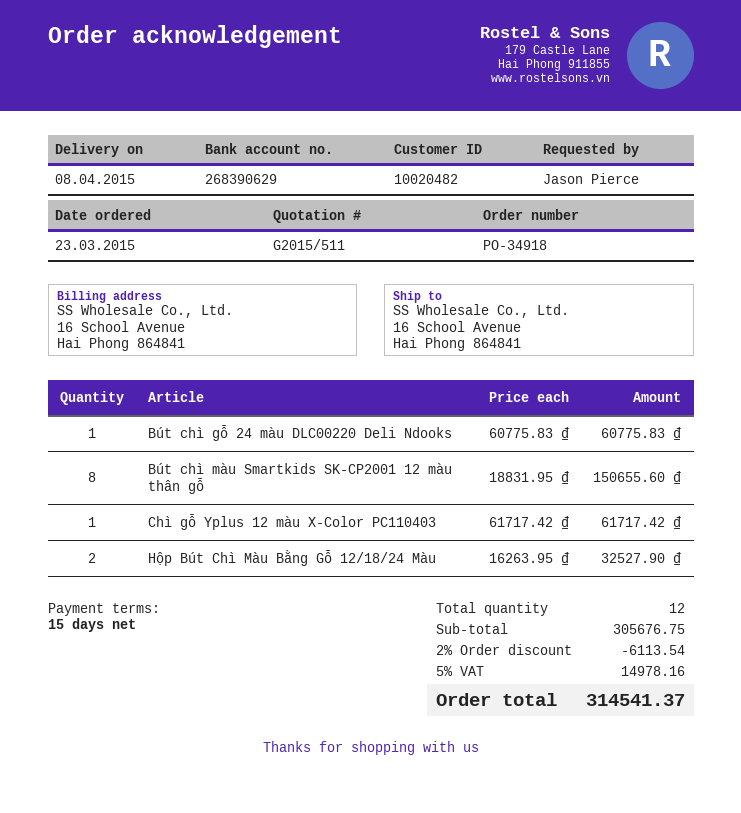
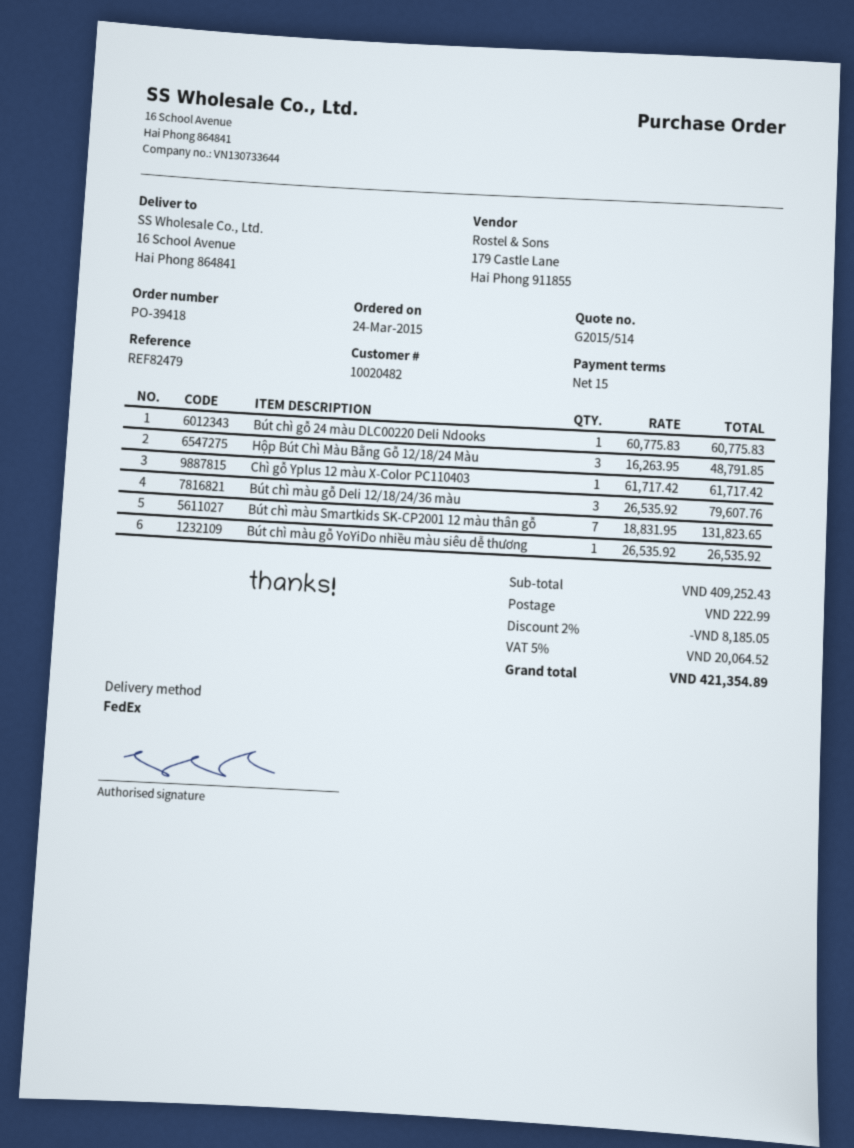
quote number: G2015/511 -> G2015/514
order number: PO-34918 -> PO-39418
order date: 2015-03-23 -> 2015-03-24
Bút chì màu Smartkids SK-CP2001 12 màu thân gỗ: 8 x 18831.95 = 150655.60 -> 7 x 18831.95 = 131823.65
Hộp Bút Chì Màu Bằng Gỗ 12/18/24 Màu: 2 x 16263.95 = 32527.90 -> 3 x 16263.95 = 48791.85
Bút chì màu gỗ Deli 12/18/24/36 màu: none -> 3 x 26535.92 = 79607.76
Bút chì màu gỗ YoYiDo nhiều màu siêu dễ thương: none -> 1 x 26535.92 = 26535.92
subtotal: 305676.75 -> 409252.43
discount: 2% = 6113.54 -> 2% = 8185.05
shipping: none -> 222.99
tax: 5% = 14978.16 -> 5% = 20064.52
total: 314541.37 -> 421354.89

